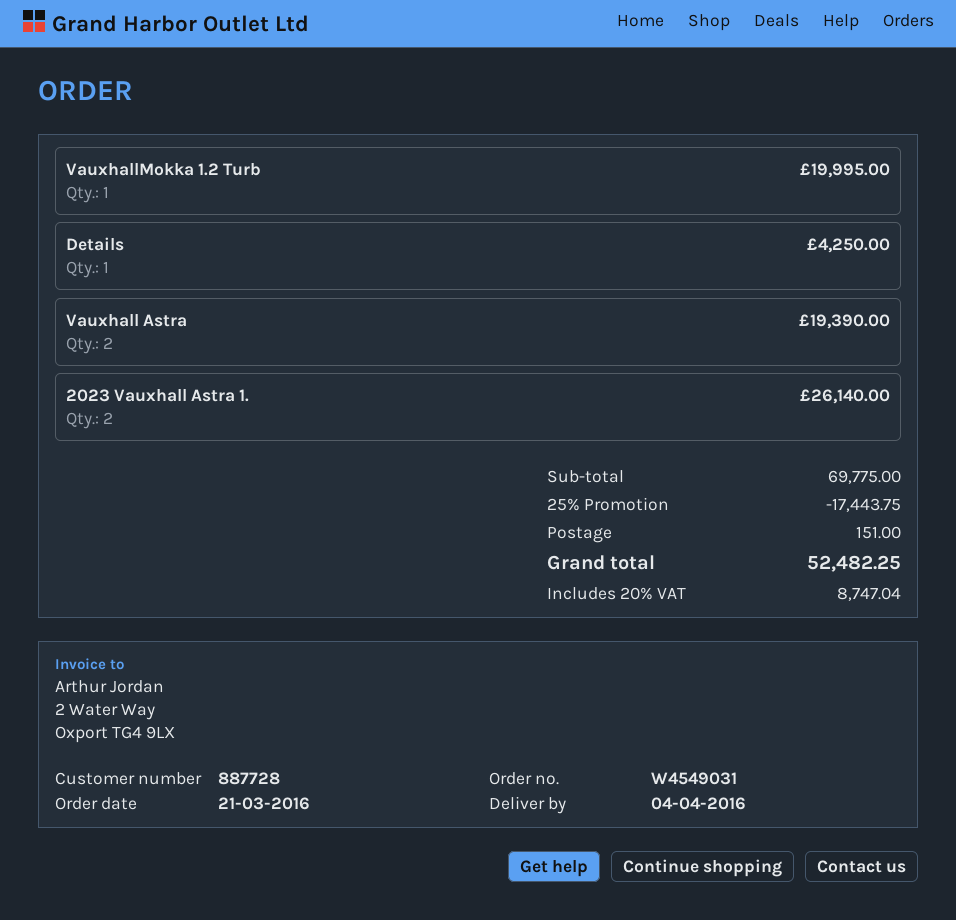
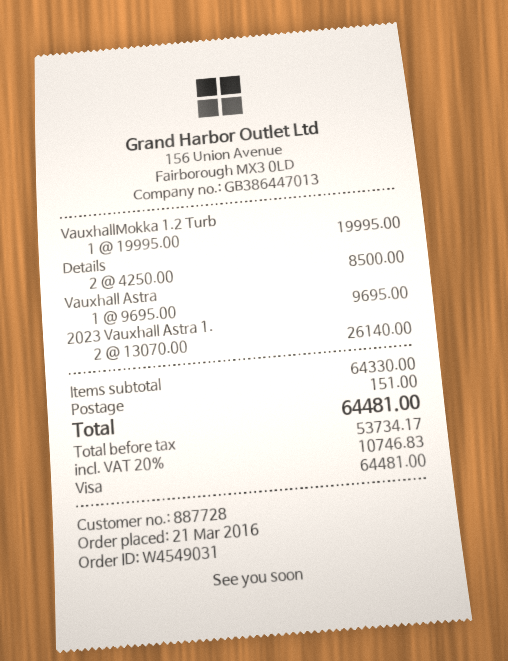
Details: 1 for 4250.00 -> 2 for 8500.00
Vauxhall Astra: 2 for 19390.00 -> 1 for 9695.00
subtotal: 69775.00 -> 64330.00
discount: 25% = 17443.75 -> none
tax: 20% = 8747.04 -> 20% = 10746.83
total: 52482.25 -> 64481.00

